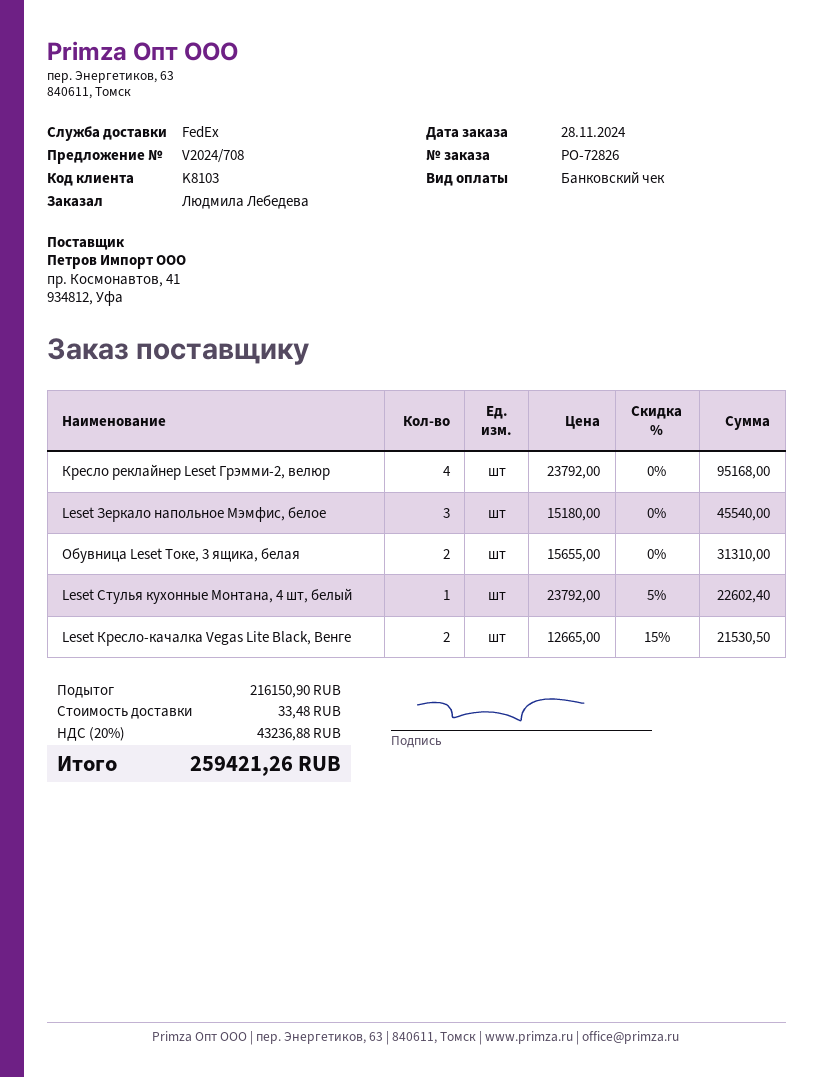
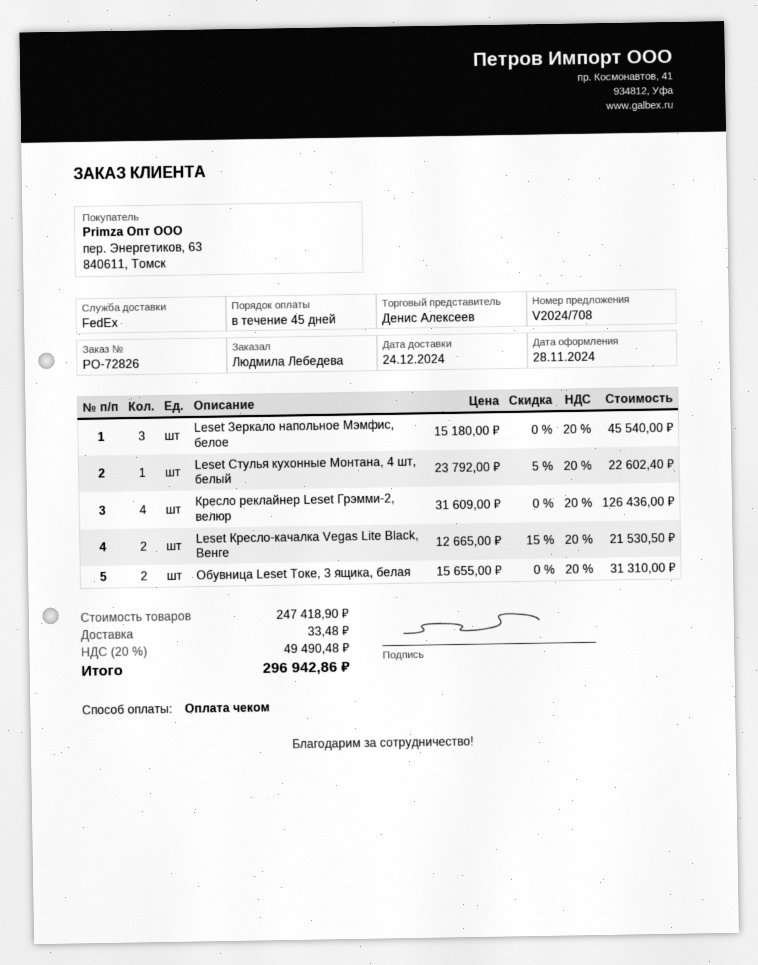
Кресло реклайнер Leset Грэмми-2, велюр: 4 x 23792.00 = 95168.00 -> 4 x 31609.00 = 126436.00
subtotal: 216150.90 -> 247418.90
tax: 20% = 43236.88 -> 20% = 49490.48
total: 259421.26 -> 296942.86

